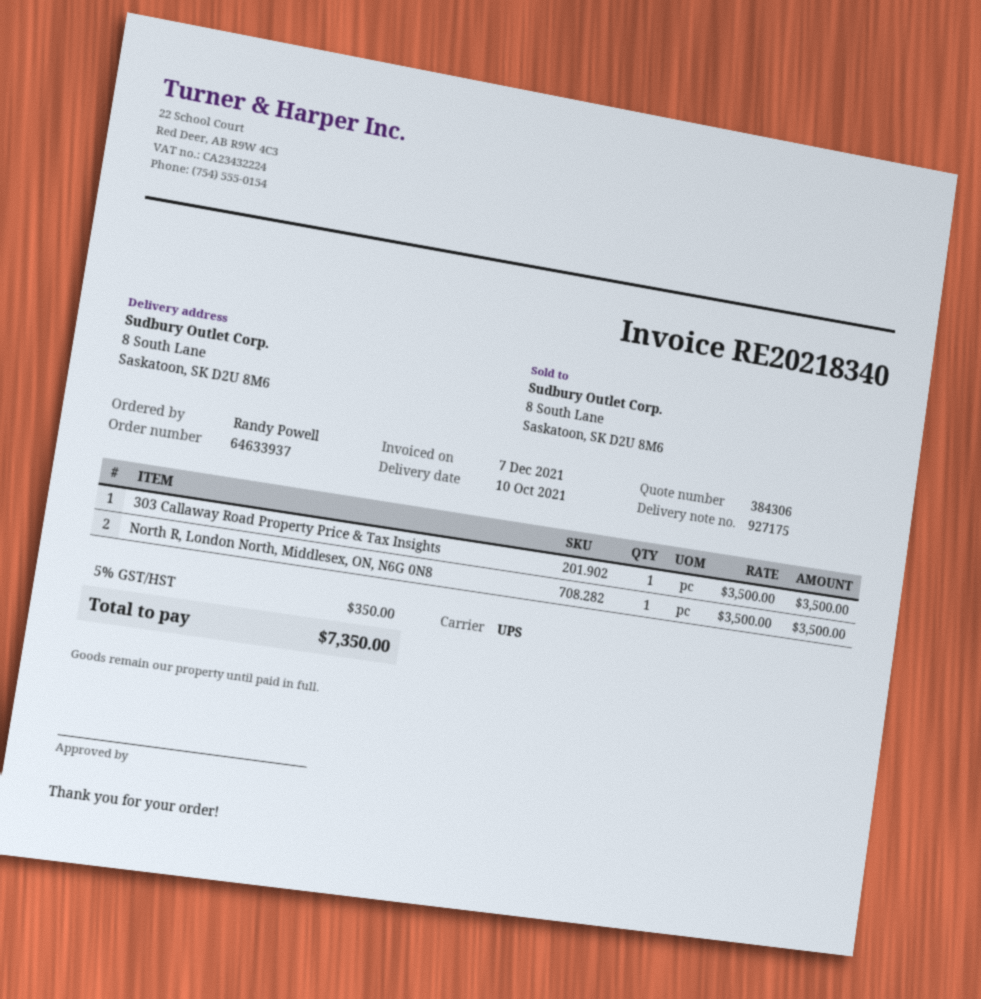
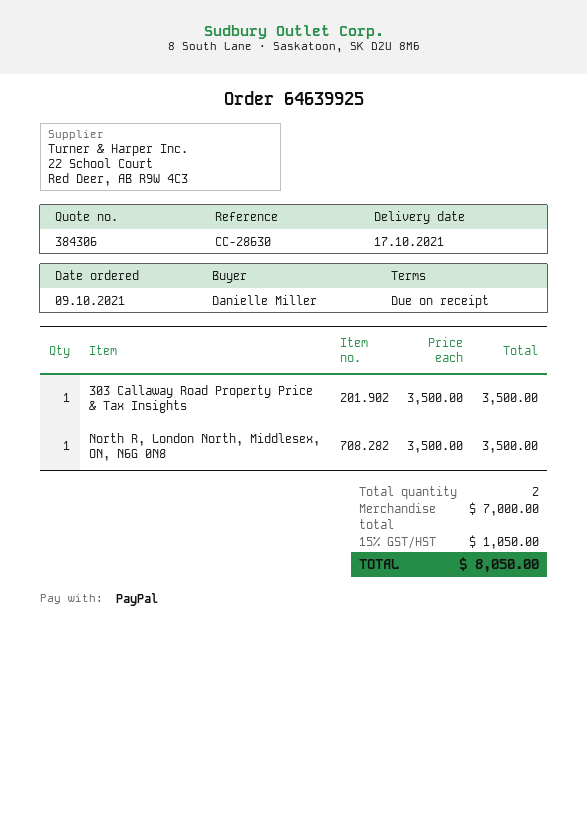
order number: 64633937 -> 64639925
delivery date: 2021-10-10 -> 2021-10-17
ordered by: Randy Powell -> Danielle Miller
tax: 5% = 350.00 -> 15% = 1050.00
total: 7350.00 -> 8050.00

